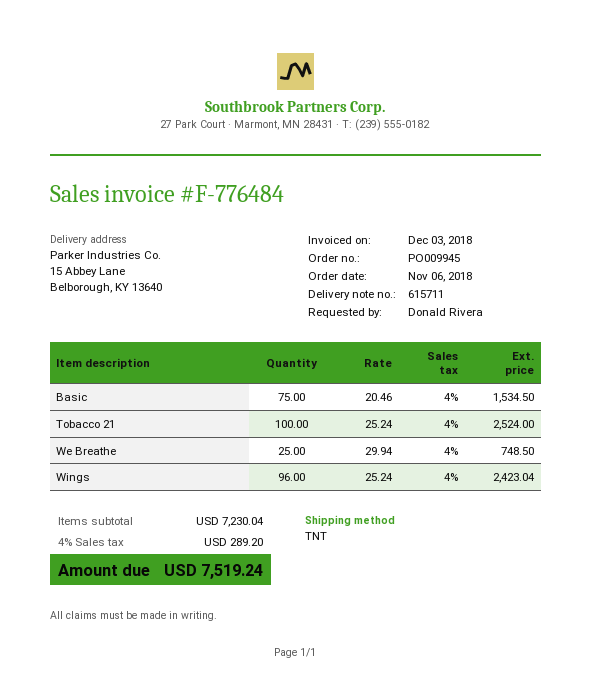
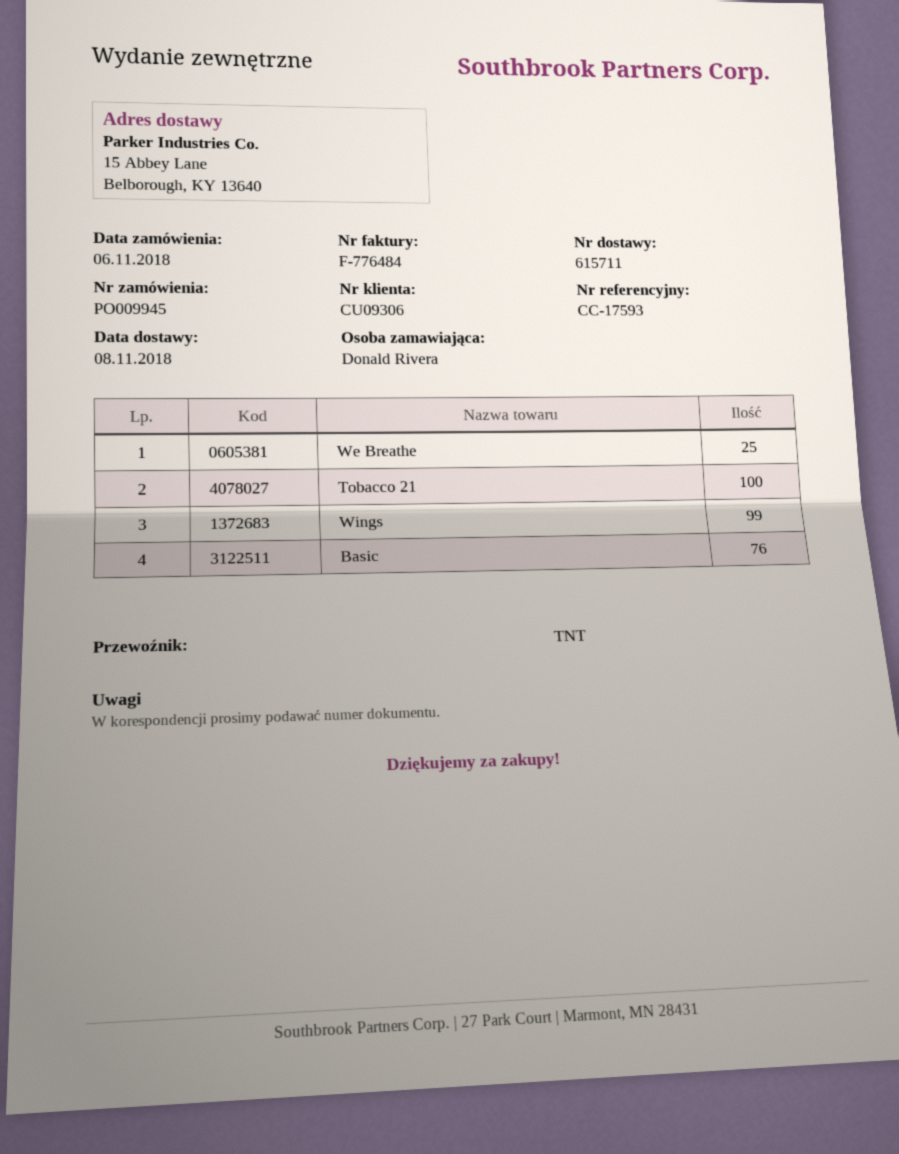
Basic: 75 -> 76
Wings: 96 -> 99

